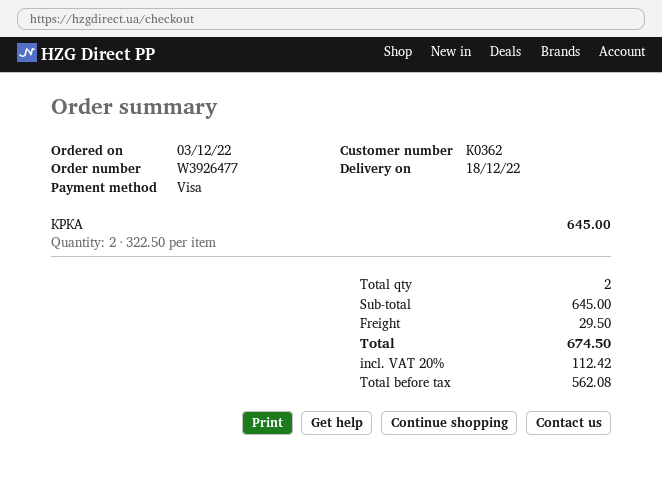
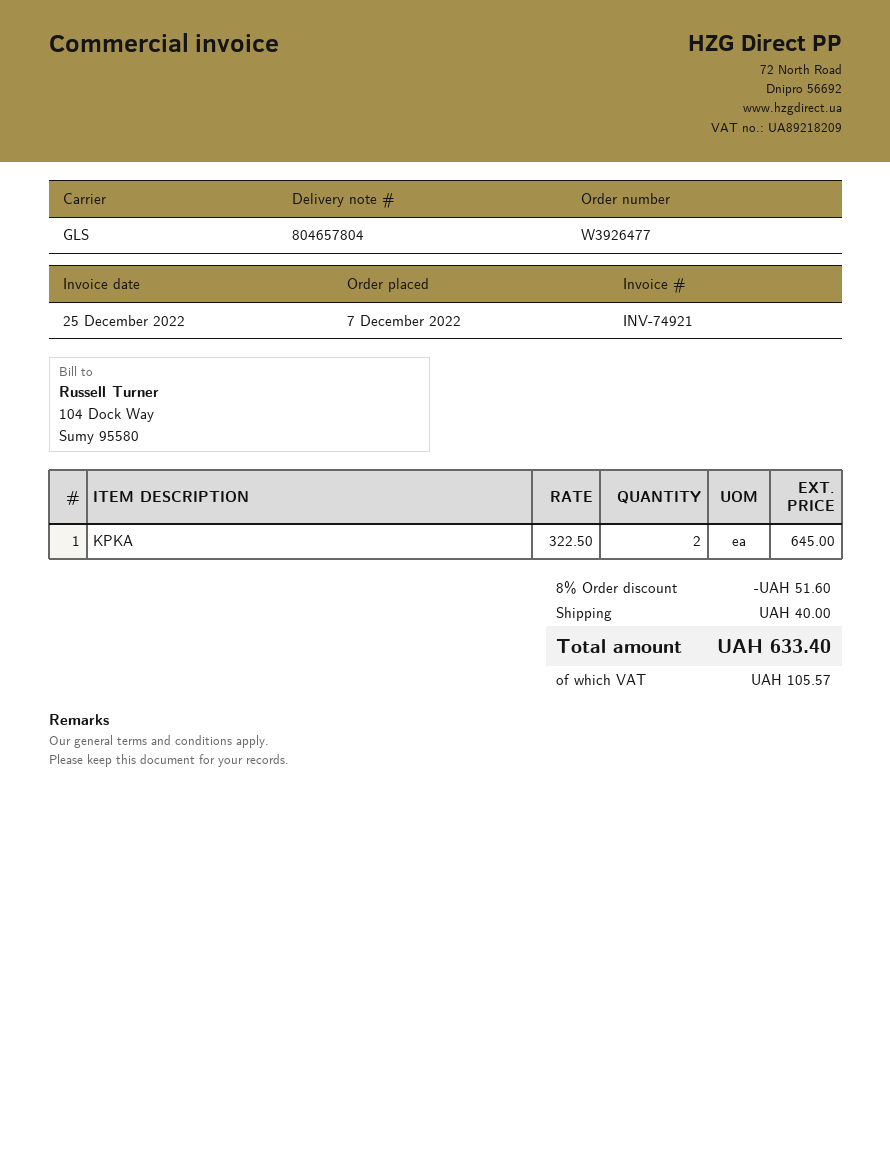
order date: 2022-12-03 -> 2022-12-07
discount: none -> 8% = 51.60
shipping: 29.50 -> 40.00
tax: 112.42 -> 105.57
total: 674.50 -> 633.40

